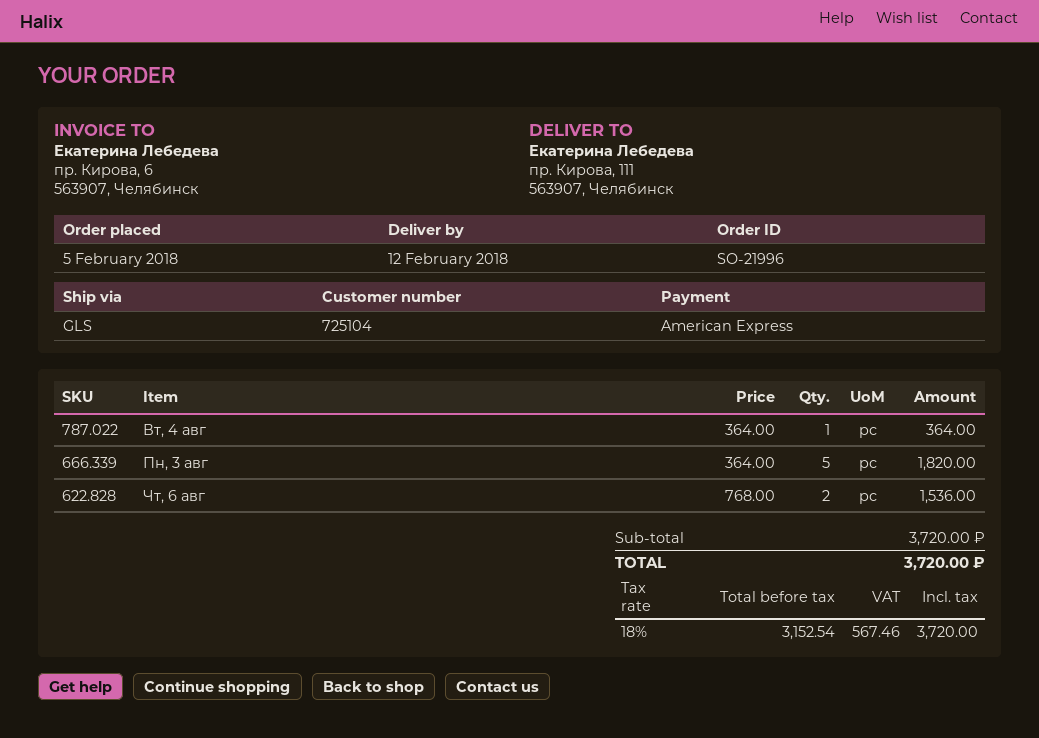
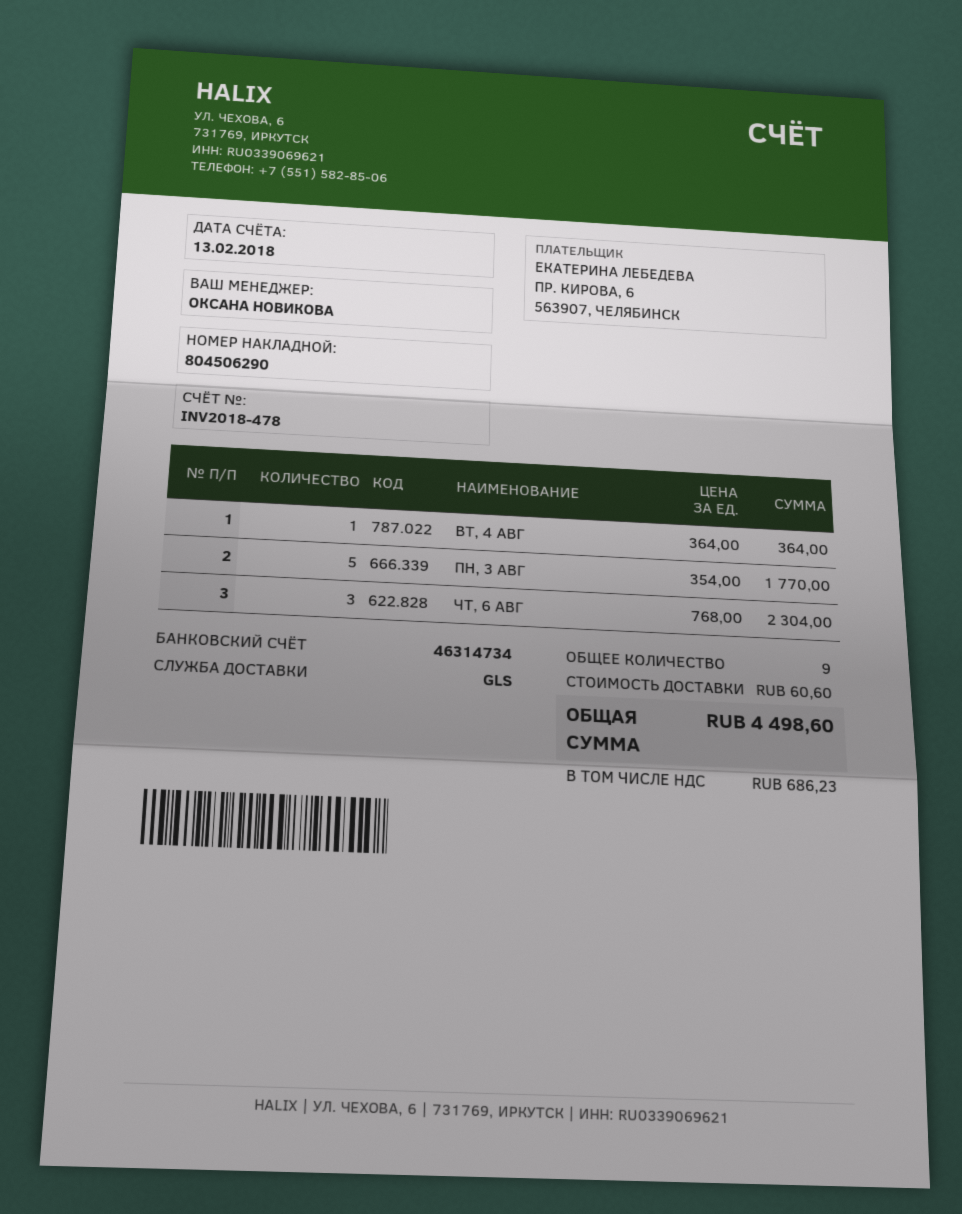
Пн, 3 авг: 5 x 364.00 = 1820.00 -> 5 x 354.00 = 1770.00
Чт, 6 авг: 2 x 768.00 = 1536.00 -> 3 x 768.00 = 2304.00
shipping: none -> 60.60
tax: 567.46 -> 686.23
total: 3720.00 -> 4498.60

